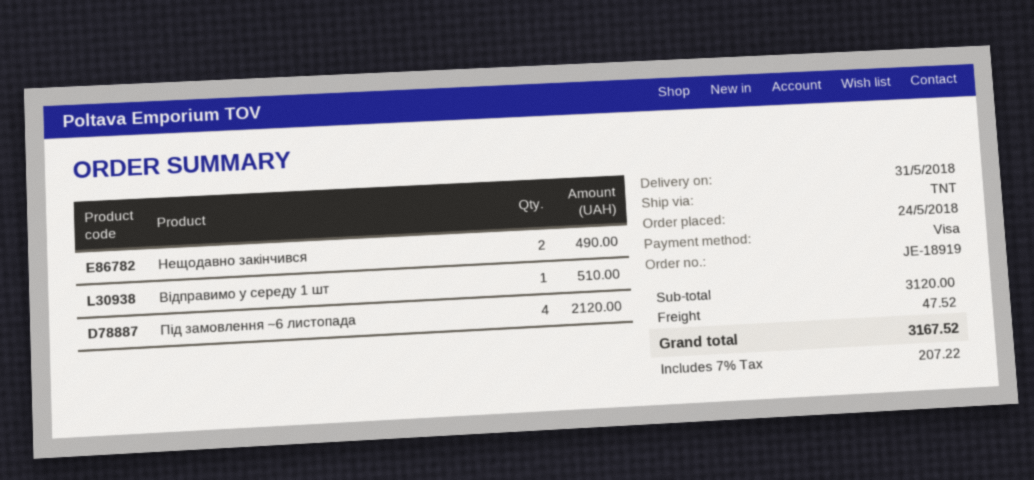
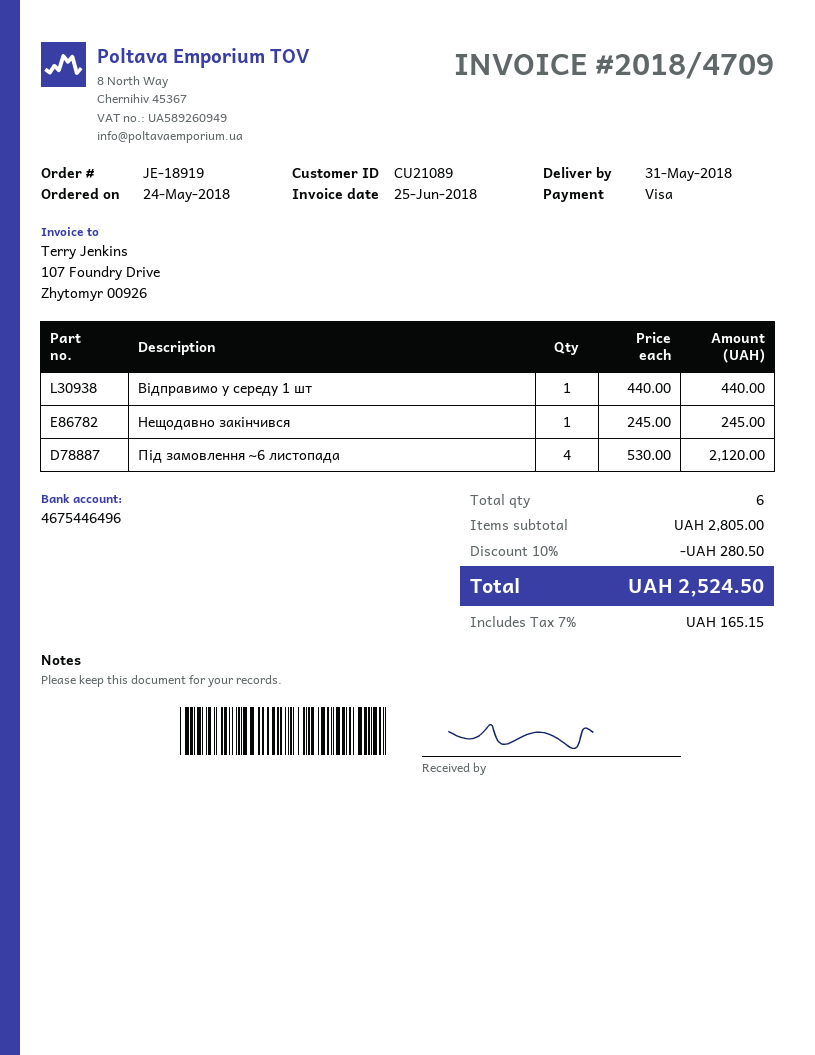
Нещодавно закінчився: 2 for 490.00 -> 1 for 245.00
Відправимо у середу 1 шт: 1 for 510.00 -> 1 for 440.00
subtotal: 3120.00 -> 2805.00
discount: none -> 10% = 280.50
shipping: 47.52 -> none
tax: 7% = 207.22 -> 7% = 165.15
total: 3167.52 -> 2524.50

